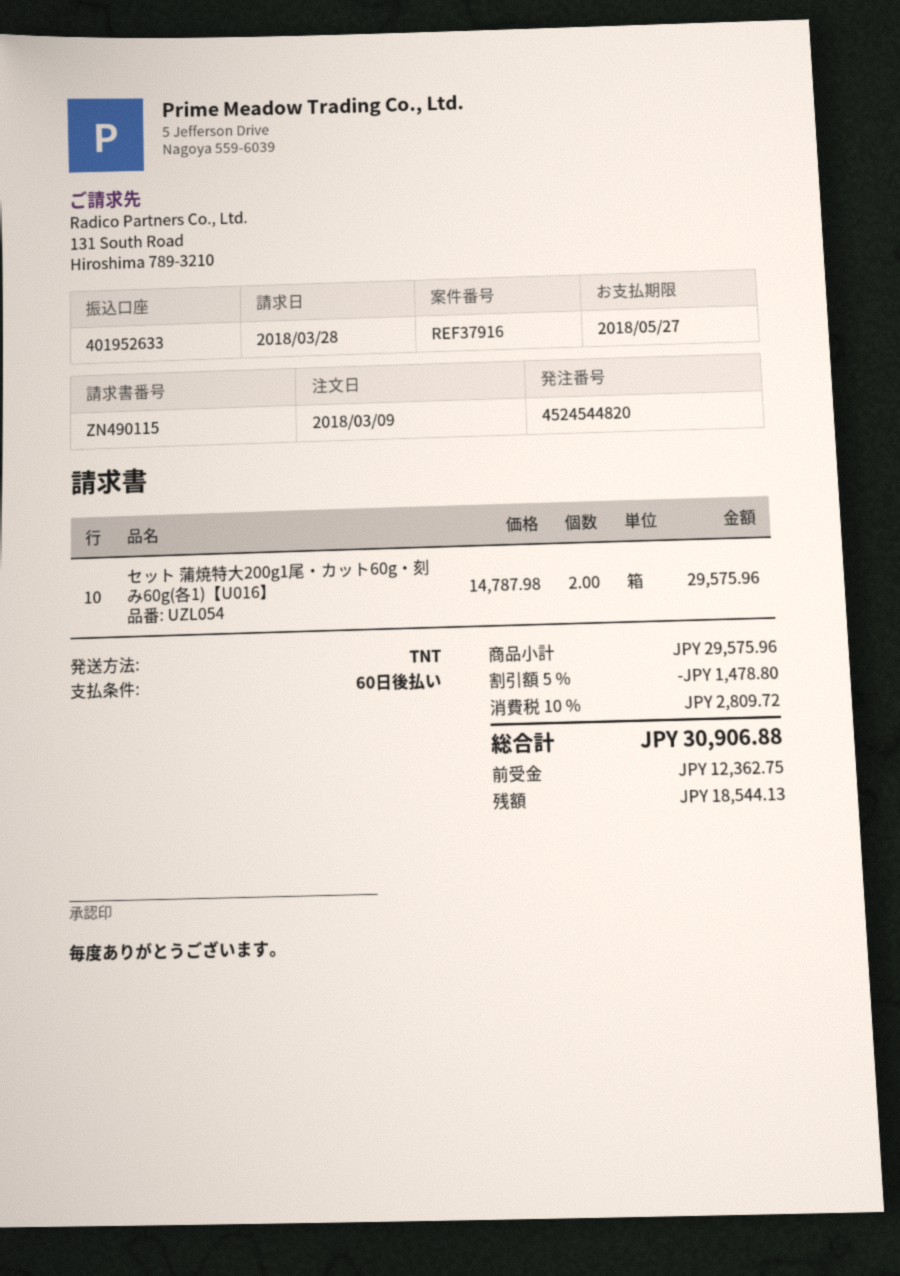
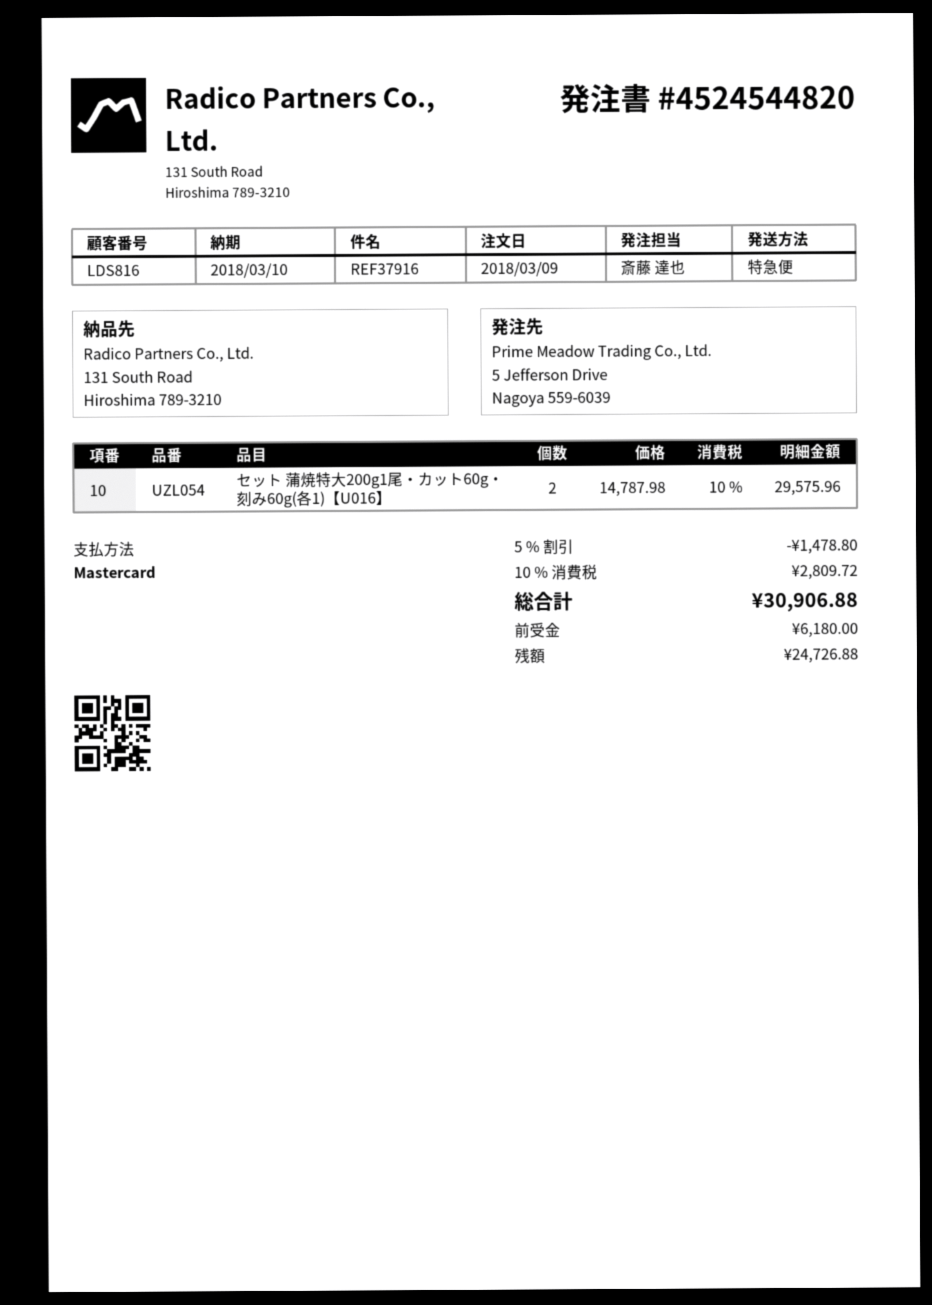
shipping method: TNT -> express
deposit: 12362.75 -> 6180.00
balance: 18544.13 -> 24726.88

